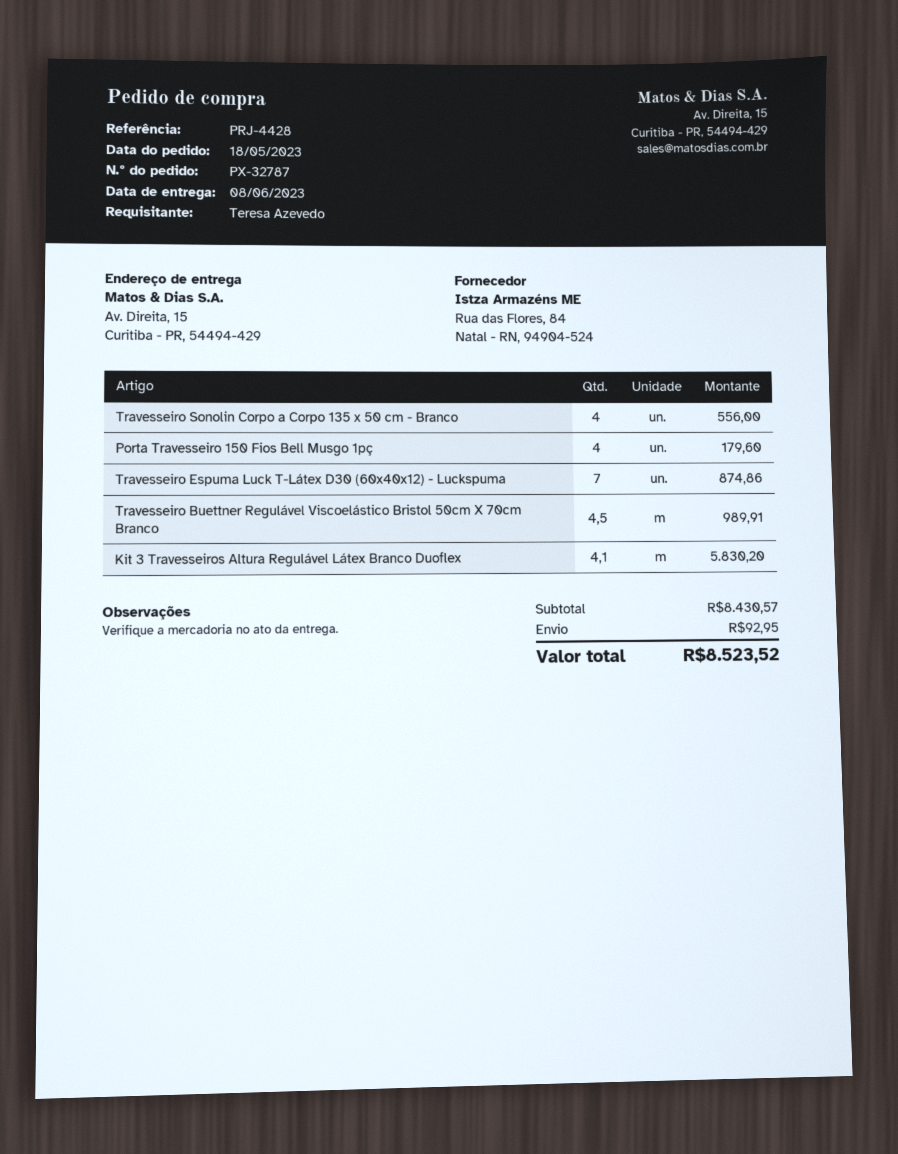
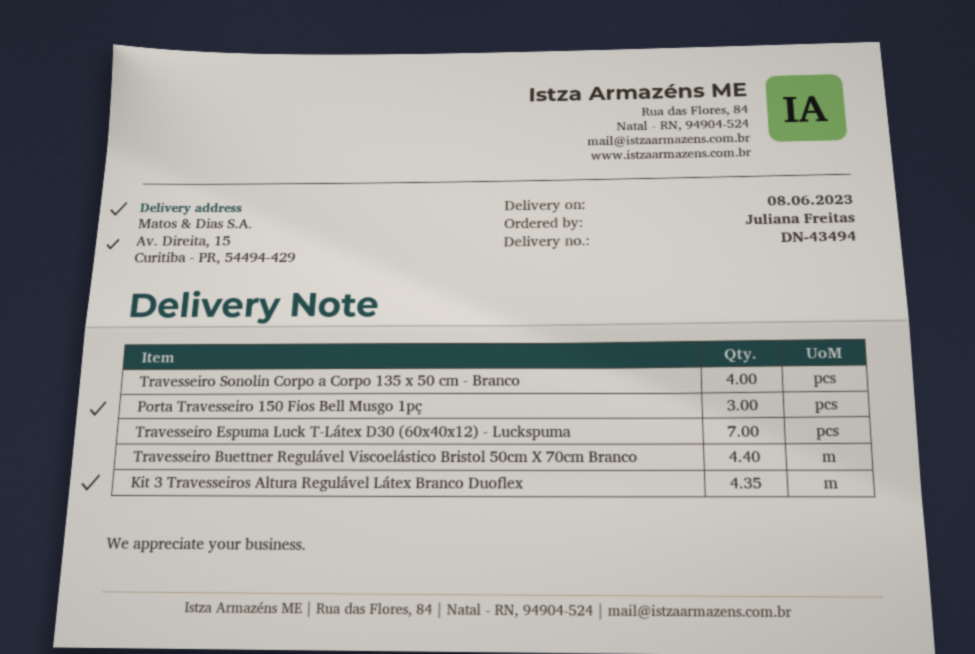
ordered by: Teresa Azevedo -> Juliana Freitas
Porta Travesseiro 150 Fios Bell Musgo 1pç: 4 -> 3
Travesseiro Buettner Regulável Viscoelástico Bristol 50cm X 70cm Branco: 4.5 -> 4.4
Kit 3 Travesseiros Altura Regulável Látex Branco Duoflex: 4.1 -> 4.35

